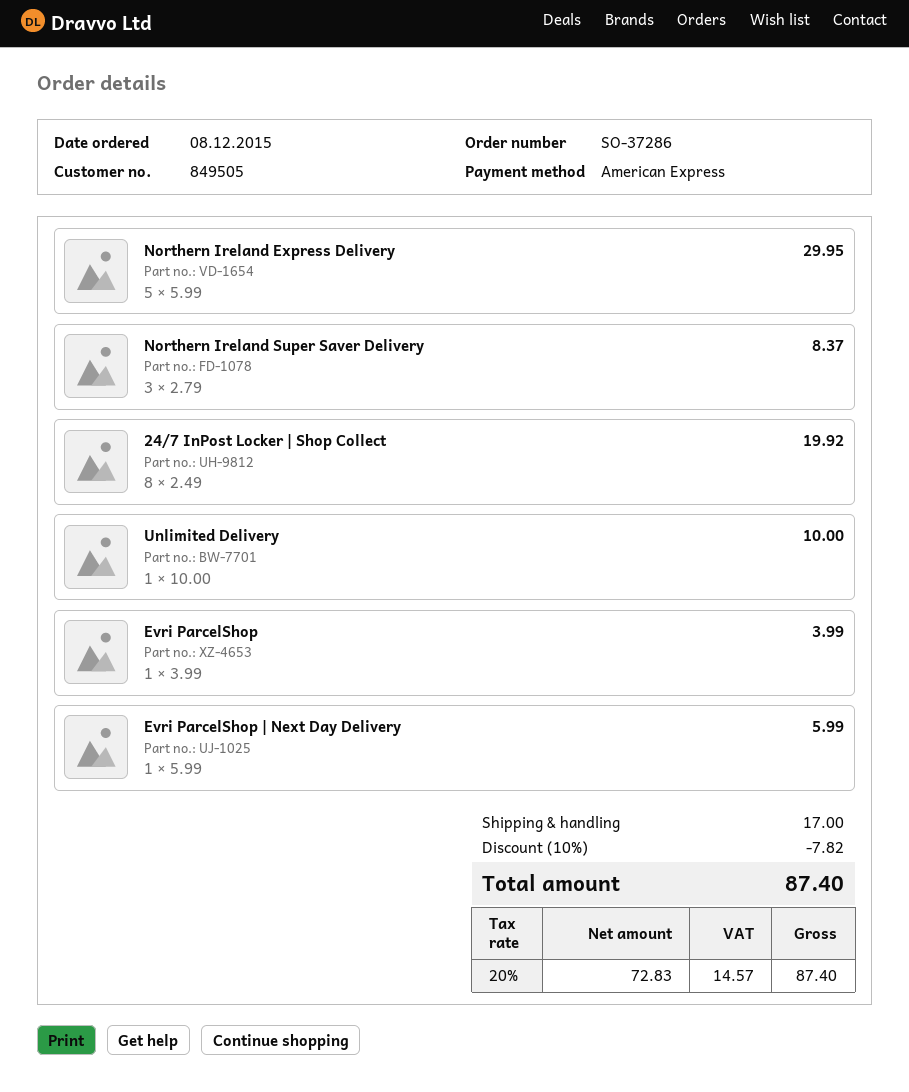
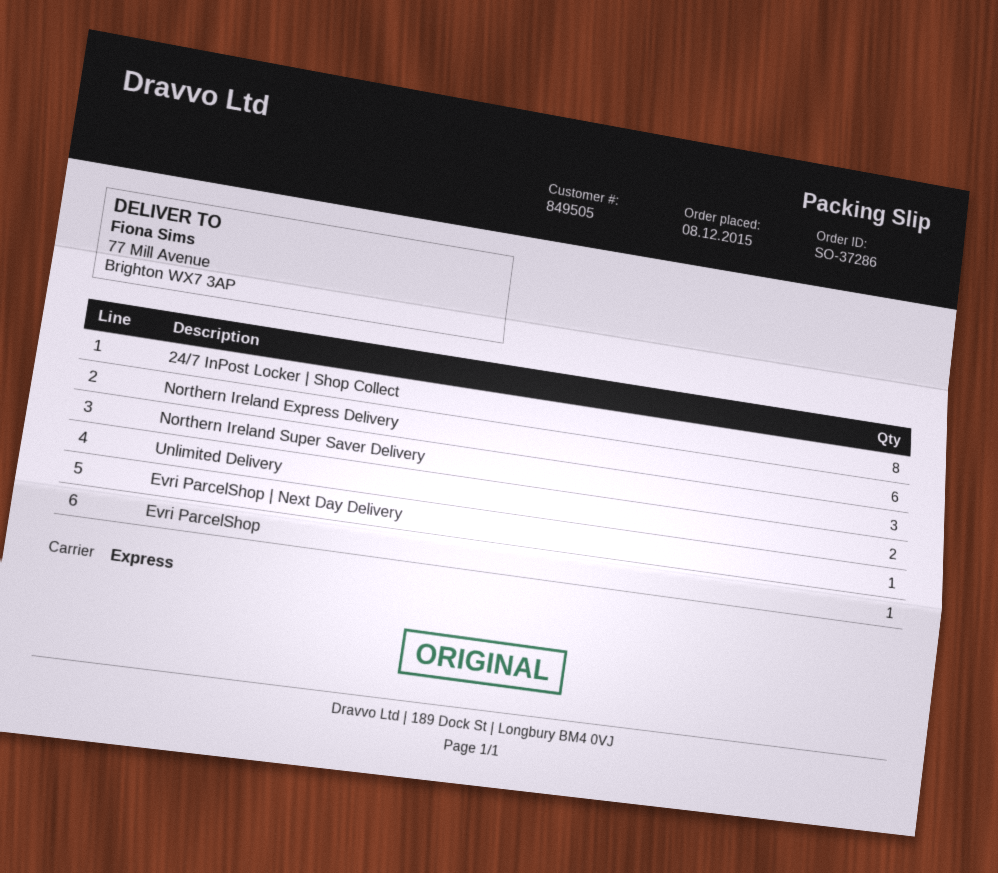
Northern Ireland Express Delivery: 5 -> 6
Unlimited Delivery: 1 -> 2

